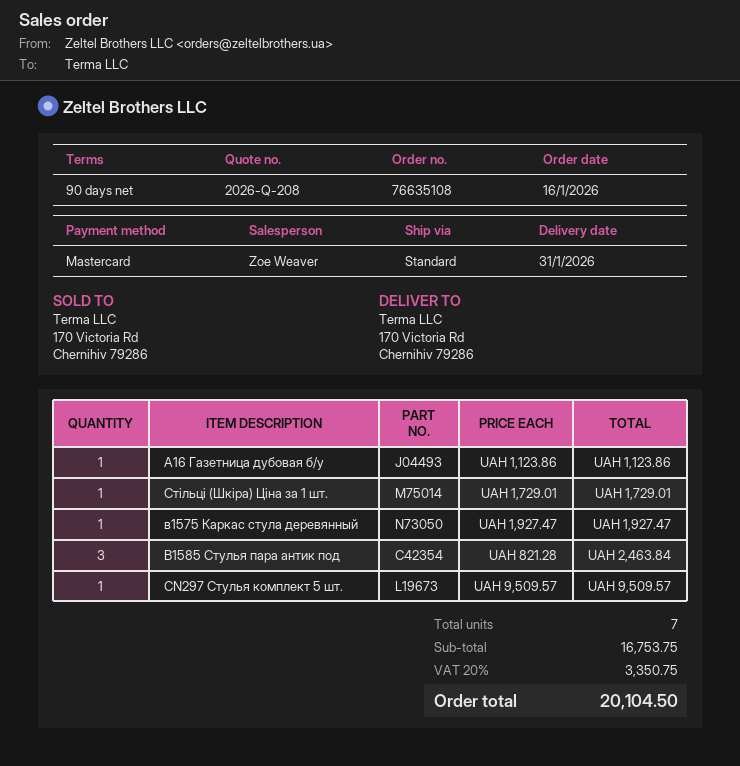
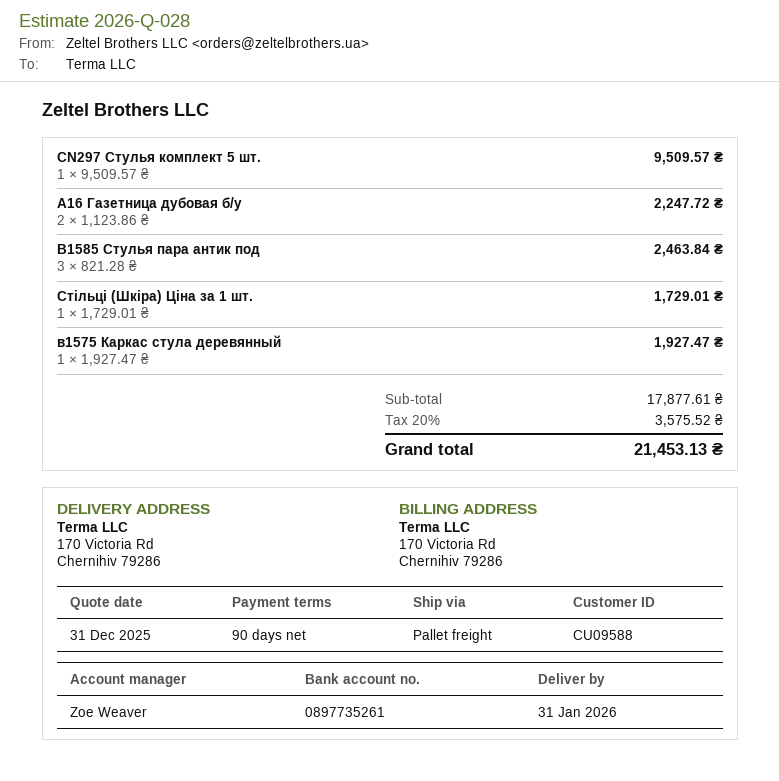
quote number: 2026-Q-208 -> 2026-Q-028
shipping method: standard -> pallet freight
А16 Газетница дубовая б/у: 1 x 1123.86 = 1123.86 -> 2 x 1123.86 = 2247.72
subtotal: 16753.75 -> 17877.61
tax: 20% = 3350.75 -> 20% = 3575.52
total: 20104.50 -> 21453.13

